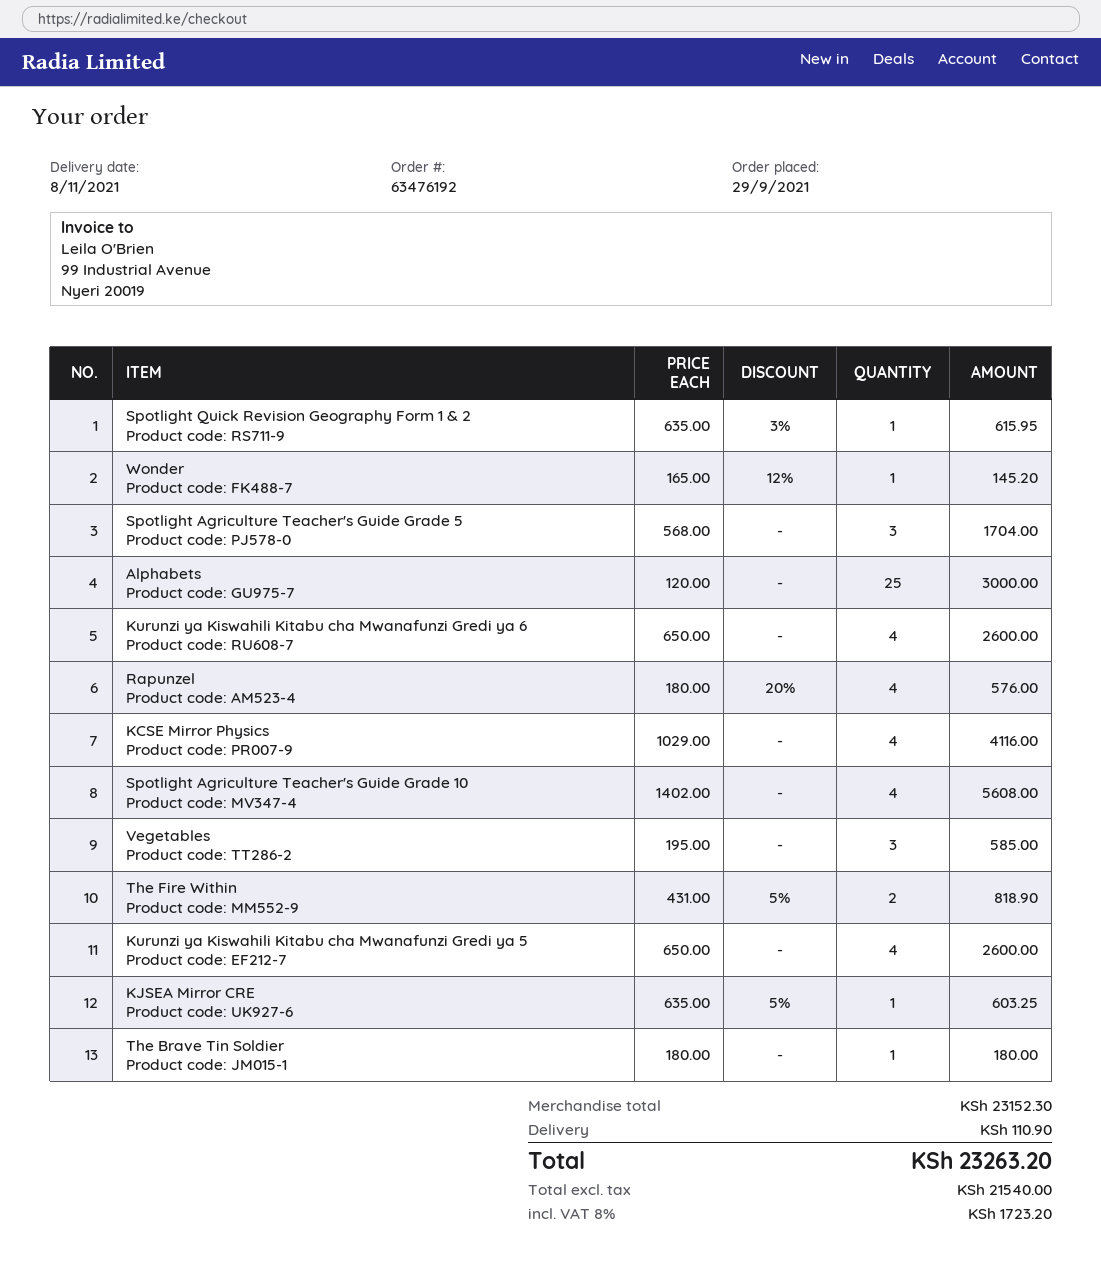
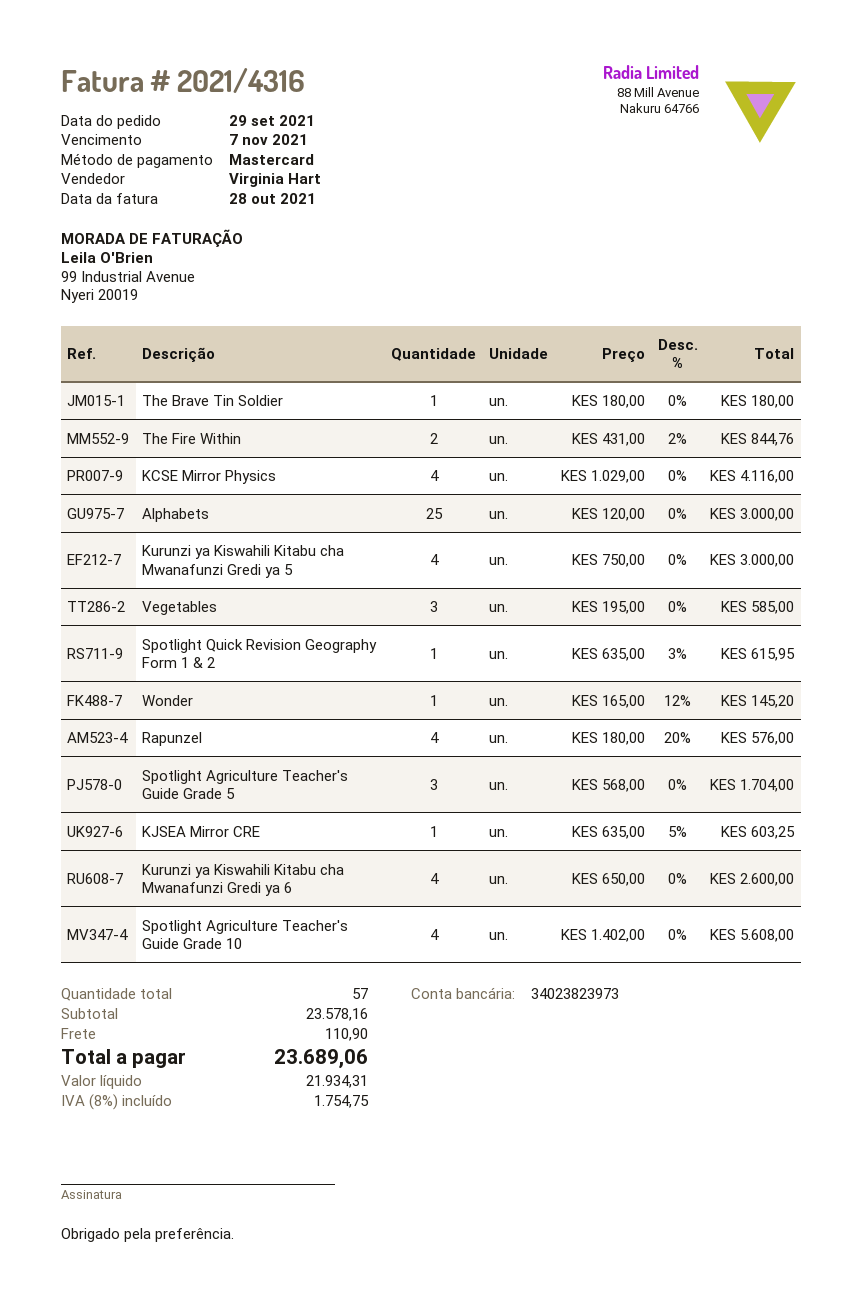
The Fire Within: 2 x 431.00 - 5% = 818.90 -> 2 x 431.00 - 2% = 844.76
Kurunzi ya Kiswahili Kitabu cha Mwanafunzi Gredi ya 5: 4 x 650.00 = 2600.00 -> 4 x 750.00 = 3000.00
subtotal: 23152.30 -> 23578.16
net: 21540.00 -> 21934.31
tax: 8% = 1723.20 -> 8% = 1754.75
total: 23263.20 -> 23689.06

